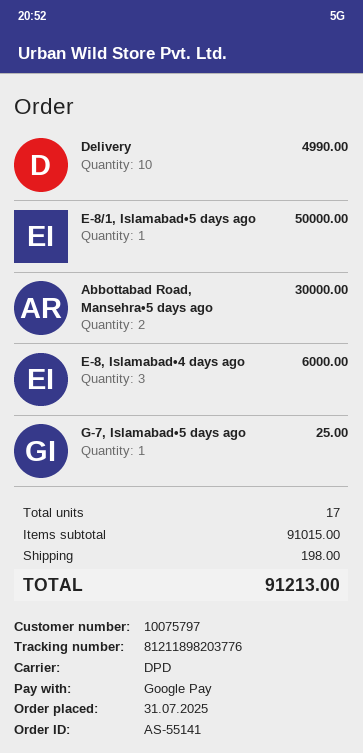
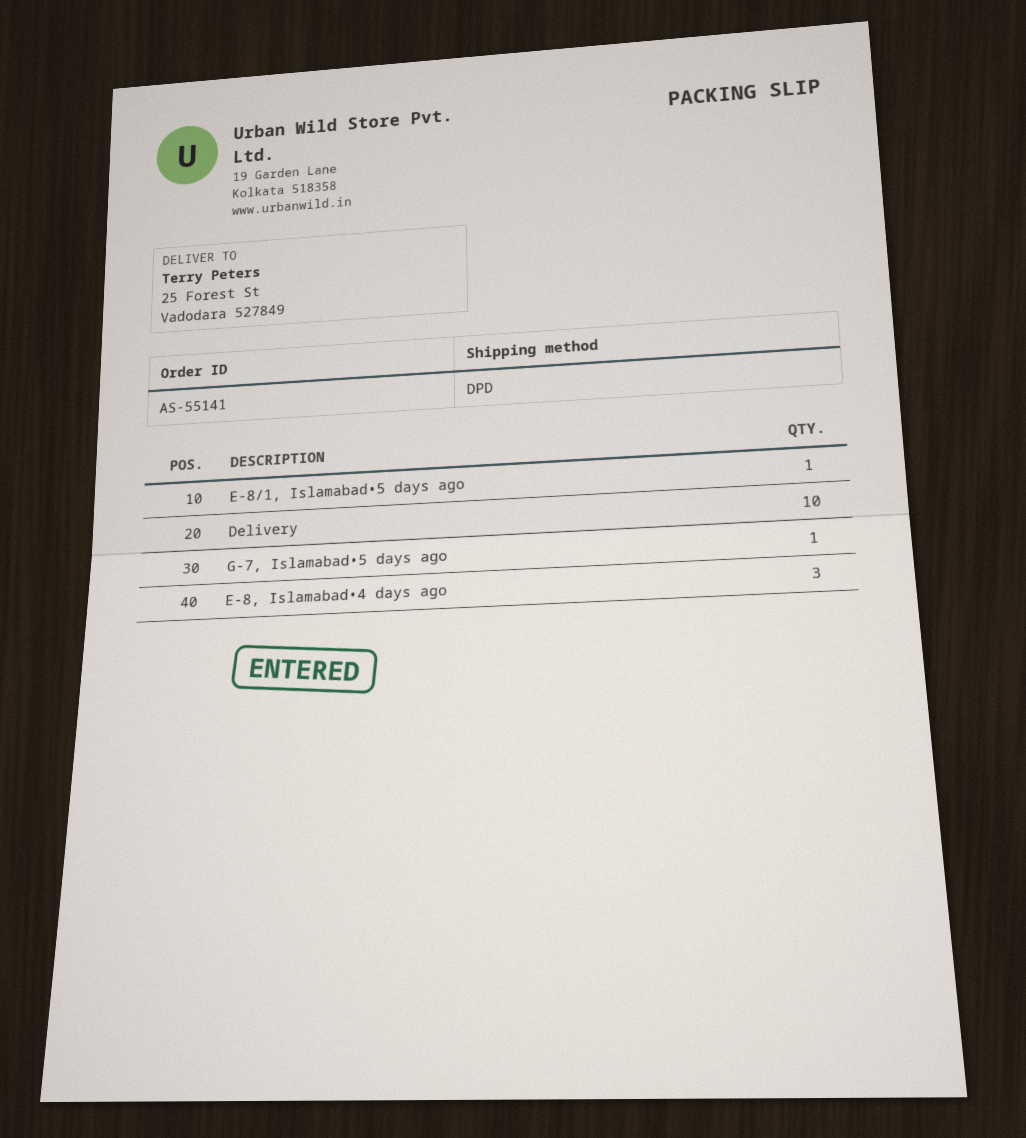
Abbottabad Road, Mansehra•5 days ago: 2 -> none

